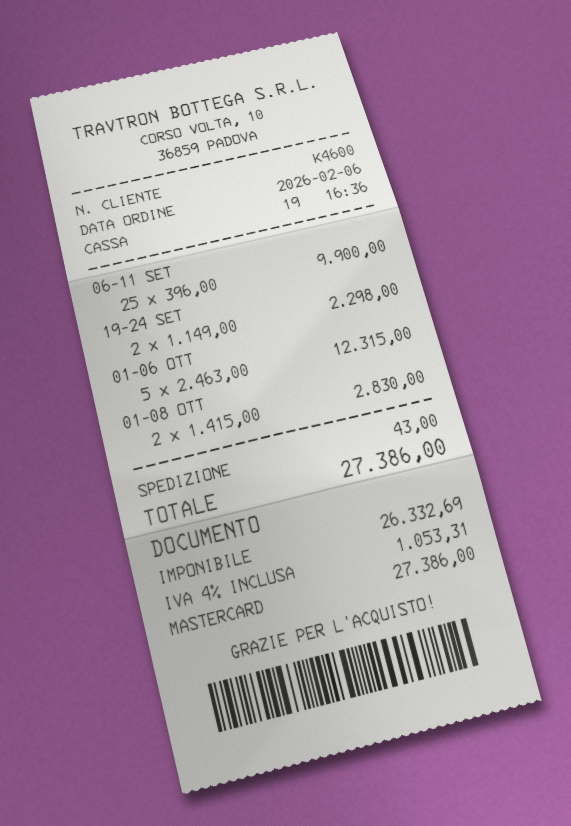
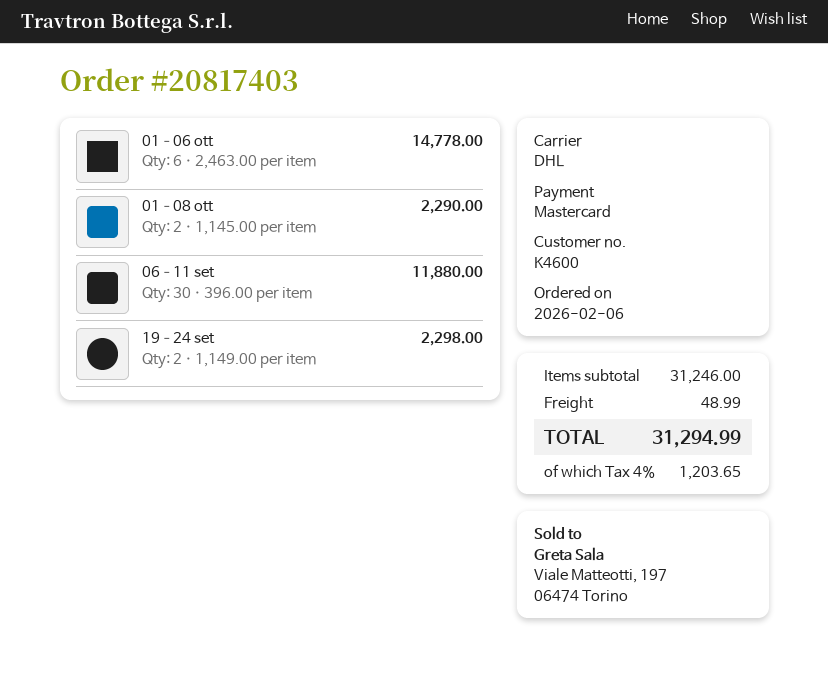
06–11 SET: 25 x 396.00 = 9900.00 -> 30 x 396.00 = 11880.00
01–06 OTT: 5 x 2463.00 = 12315.00 -> 6 x 2463.00 = 14778.00
01–08 OTT: 2 x 1415.00 = 2830.00 -> 2 x 1145.00 = 2290.00
shipping: 43.00 -> 48.99
tax: 4% = 1053.31 -> 4% = 1203.65
total: 27386.00 -> 31294.99

